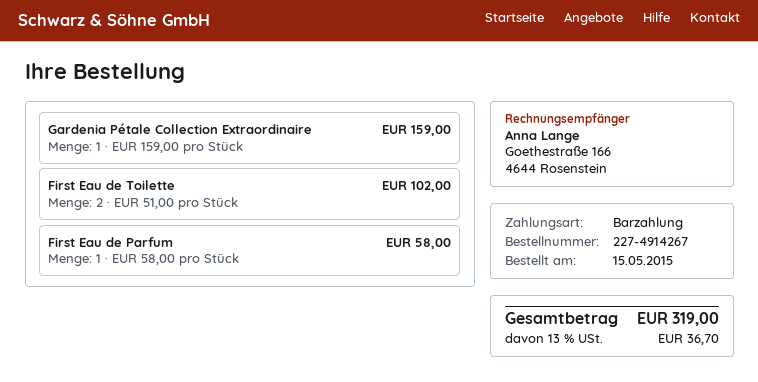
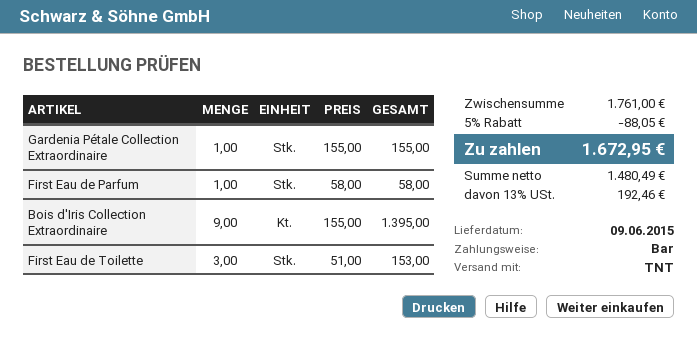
Gardenia Pétale Collection Extraordinaire: 1 x 159.00 = 159.00 -> 1 x 155.00 = 155.00
First Eau de Toilette: 2 x 51.00 = 102.00 -> 3 x 51.00 = 153.00
Bois d'Iris Collection Extraordinaire: none -> 9 x 155.00 = 1395.00
discount: none -> 5% = 88.05
tax: 13% = 36.70 -> 13% = 192.46
total: 319.00 -> 1672.95

